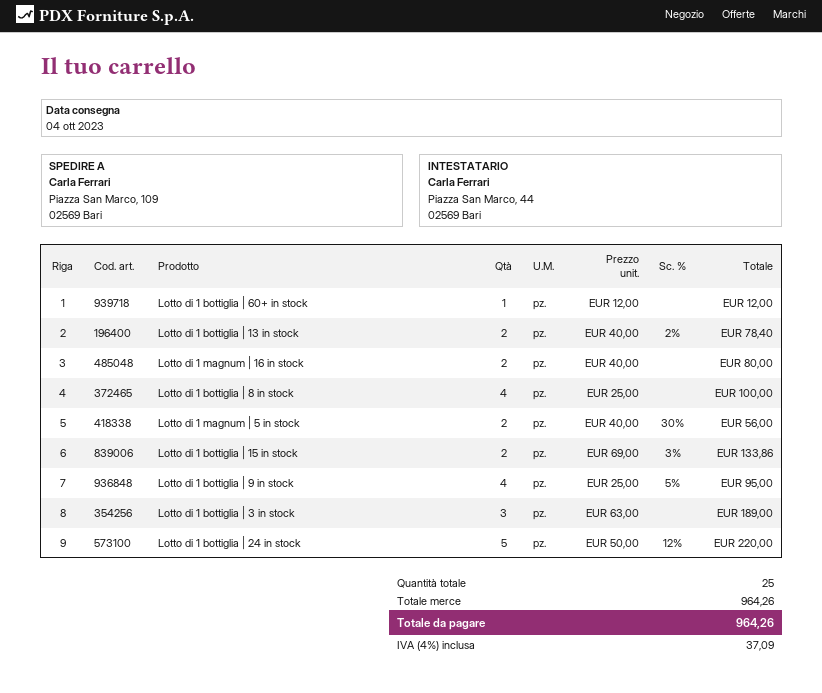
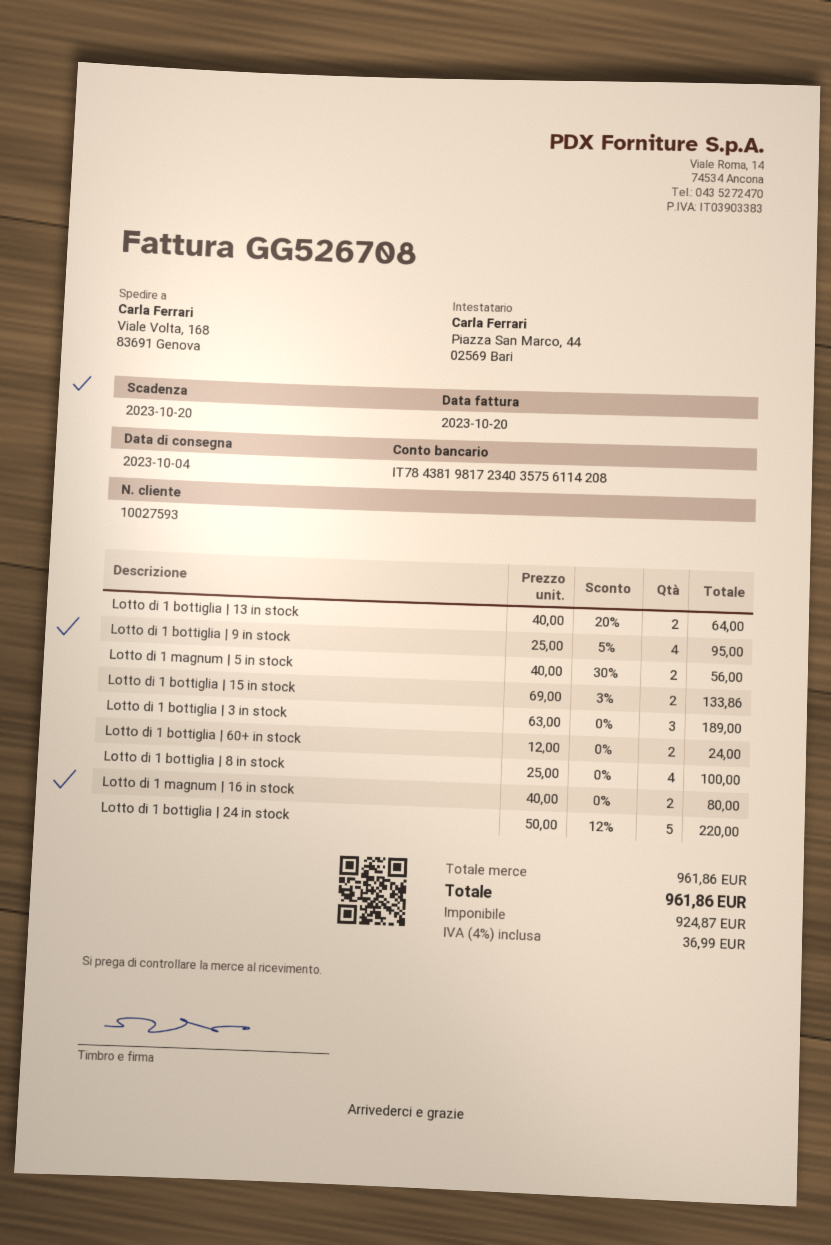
ship to: Piazza San Marco, 109, 02569 Bari -> Viale Volta, 168, 83691 Genova
Lotto di 1 bottiglia | 60+ in stock: 1 x 12.00 = 12.00 -> 2 x 12.00 = 24.00
Lotto di 1 bottiglia | 13 in stock: 2 x 40.00 - 2% = 78.40 -> 2 x 40.00 - 20% = 64.00
subtotal: 964.26 -> 961.86
tax: 4% = 37.09 -> 4% = 36.99
total: 964.26 -> 961.86

